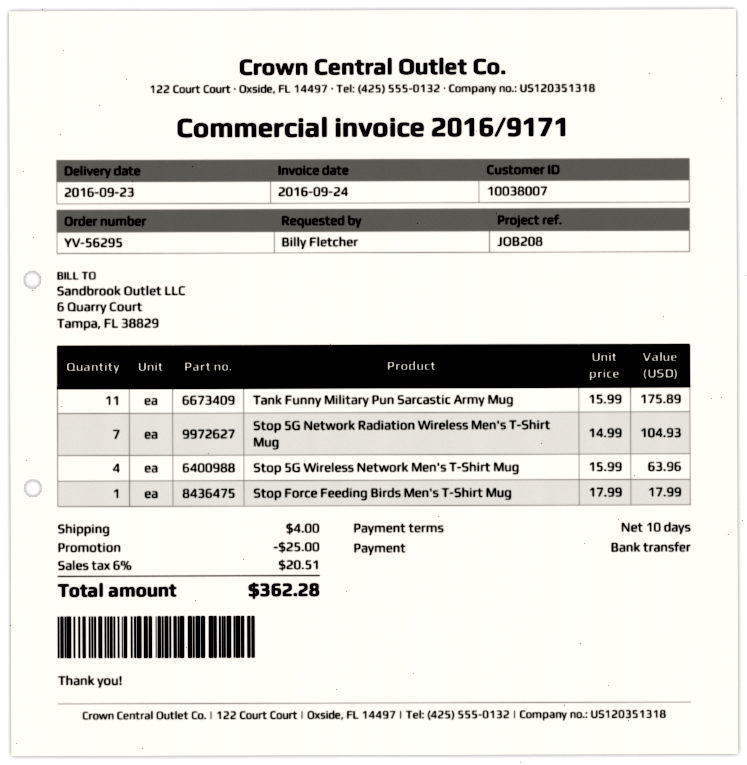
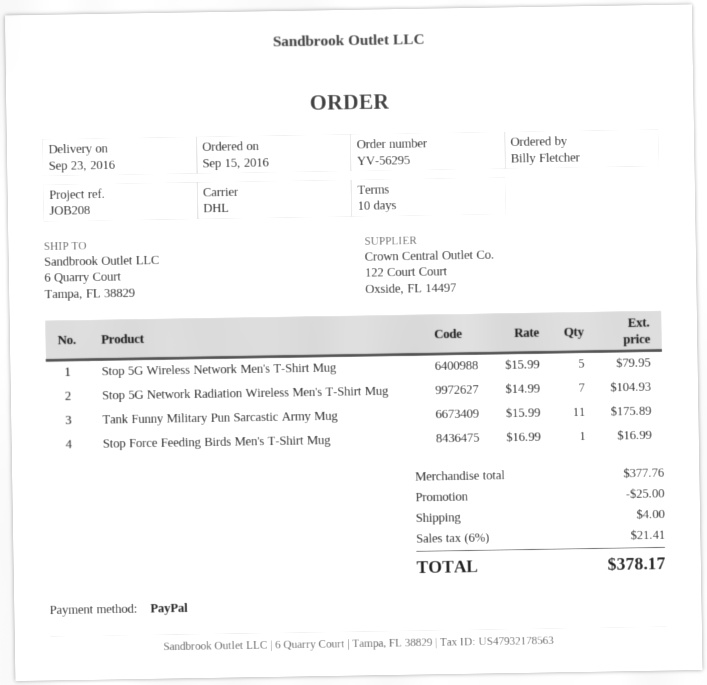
payment method: bank transfer -> PayPal
Stop 5G Wireless Network Men's T-Shirt Mug: 4 x 15.99 = 63.96 -> 5 x 15.99 = 79.95
Stop Force Feeding Birds Men's T-Shirt Mug: 1 x 17.99 = 17.99 -> 1 x 16.99 = 16.99
tax: 6% = 20.51 -> 6% = 21.41
total: 362.28 -> 378.17

